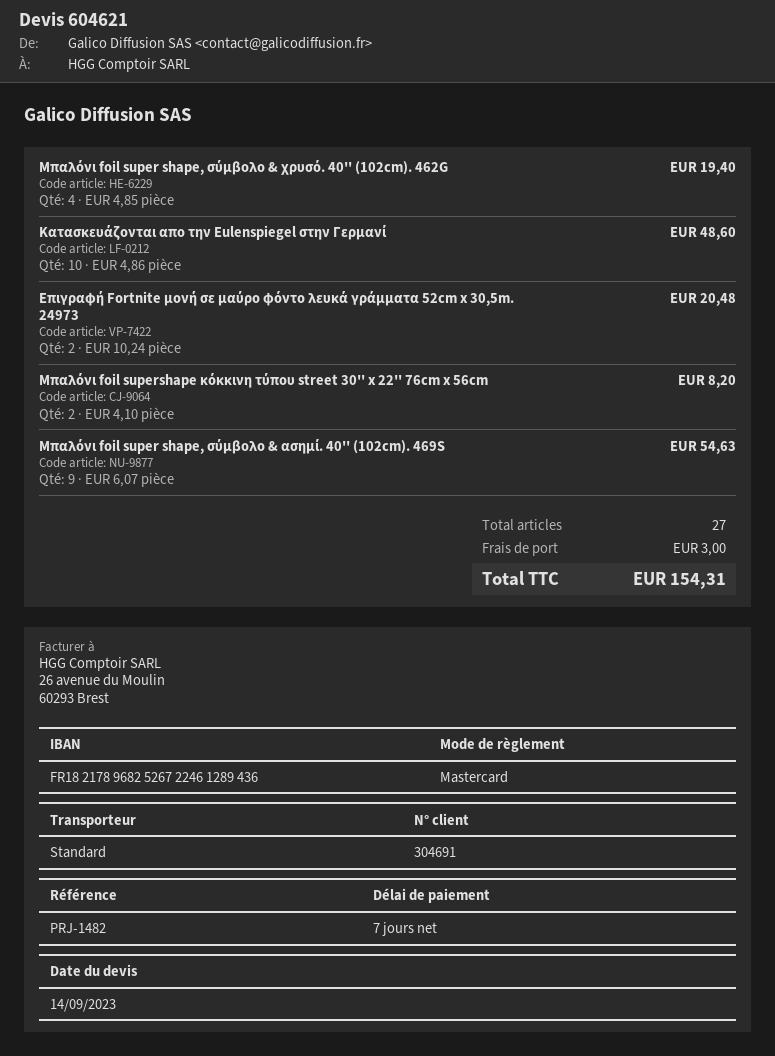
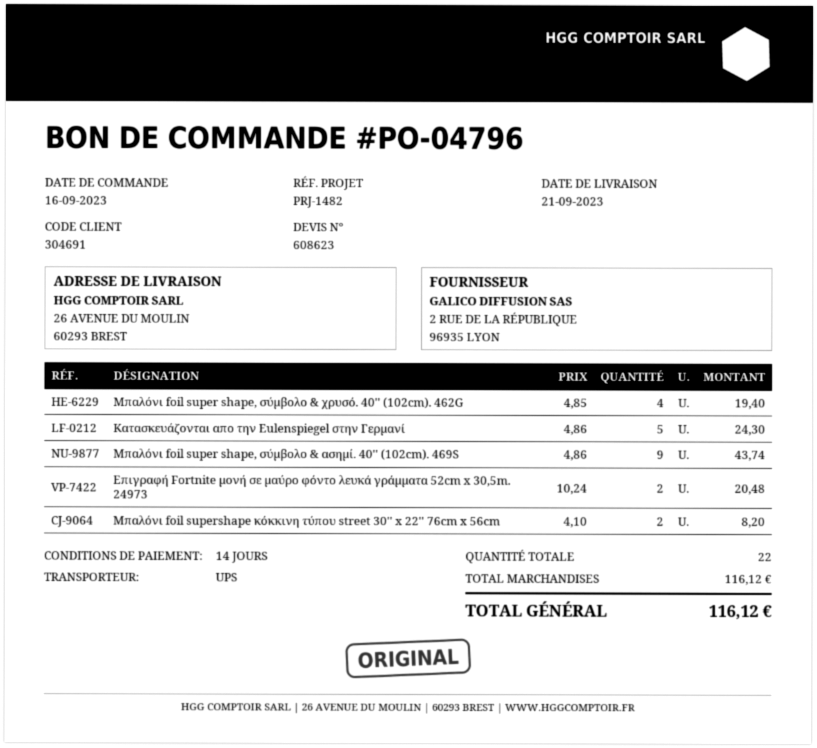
quote number: 604621 -> 608623
payment terms: 7 days -> 14 days
shipping method: standard -> UPS
Κατασκευάζονται απο την Eulenspiegel στην Γερμανί: 10 x 4.86 = 48.60 -> 5 x 4.86 = 24.30
Μπαλόνι foil super shape, σύμβολο & ασημί. 40'' (102cm). 469S: 9 x 6.07 = 54.63 -> 9 x 4.86 = 43.74
total quantity: 27 -> 22
shipping: 3.00 -> none
total: 154.31 -> 116.12

